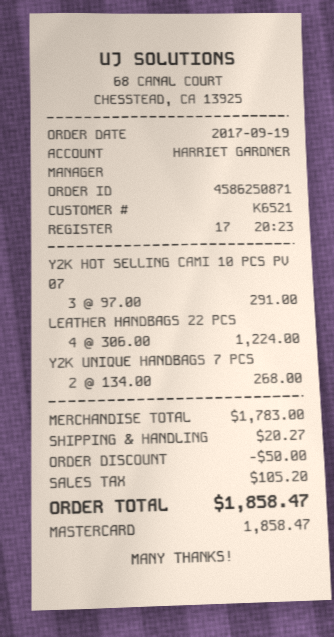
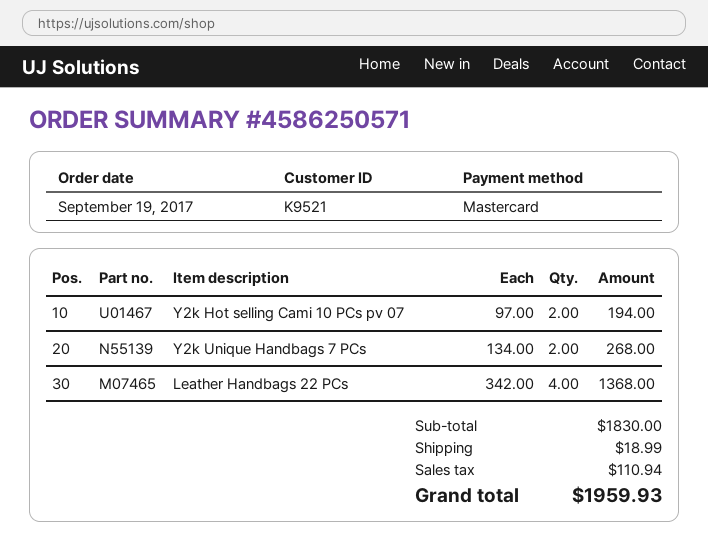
order number: 4586250871 -> 4586250571
customer number: K6521 -> K9521
Y2K HOT SELLING CAMI 10 PCS PV 07: 3 x 97.00 = 291.00 -> 2 x 97.00 = 194.00
LEATHER HANDBAGS 22 PCS: 4 x 306.00 = 1224.00 -> 4 x 342.00 = 1368.00
subtotal: 1783.00 -> 1830.00
discount: 50.00 -> none
shipping: 20.27 -> 18.99
tax: 105.20 -> 110.94
total: 1858.47 -> 1959.93

